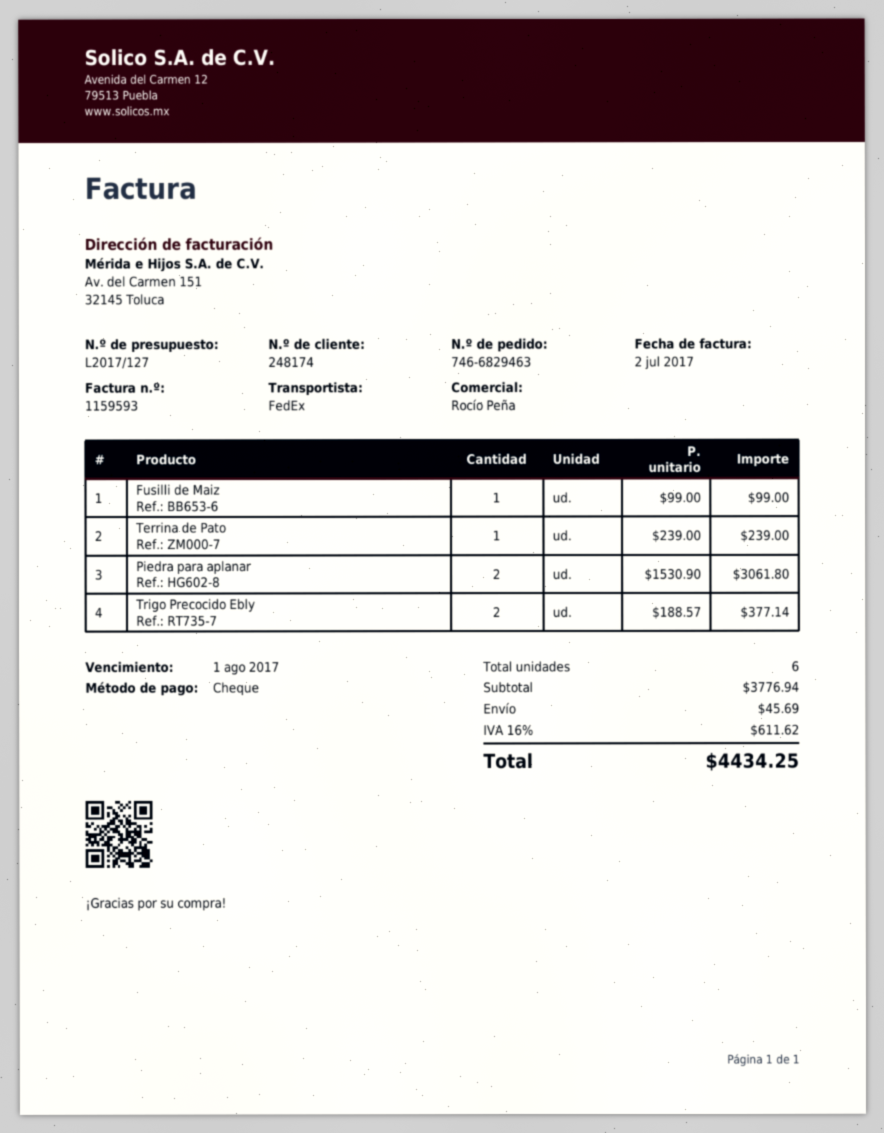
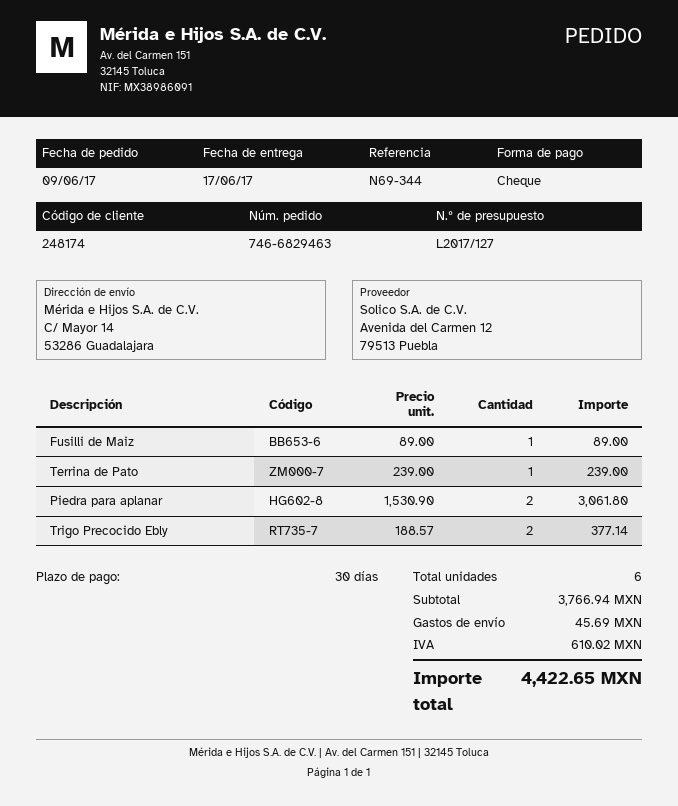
Fusilli de Maiz: 1 x 99.00 = 99.00 -> 1 x 89.00 = 89.00
subtotal: 3776.94 -> 3766.94
tax: 611.62 -> 610.02
total: 4434.25 -> 4422.65

